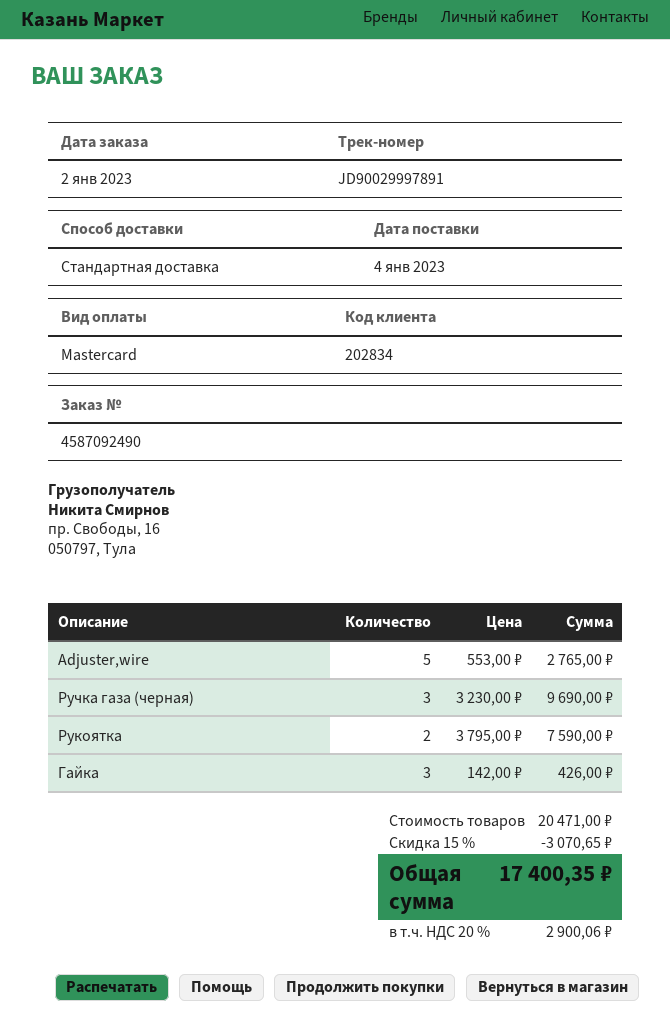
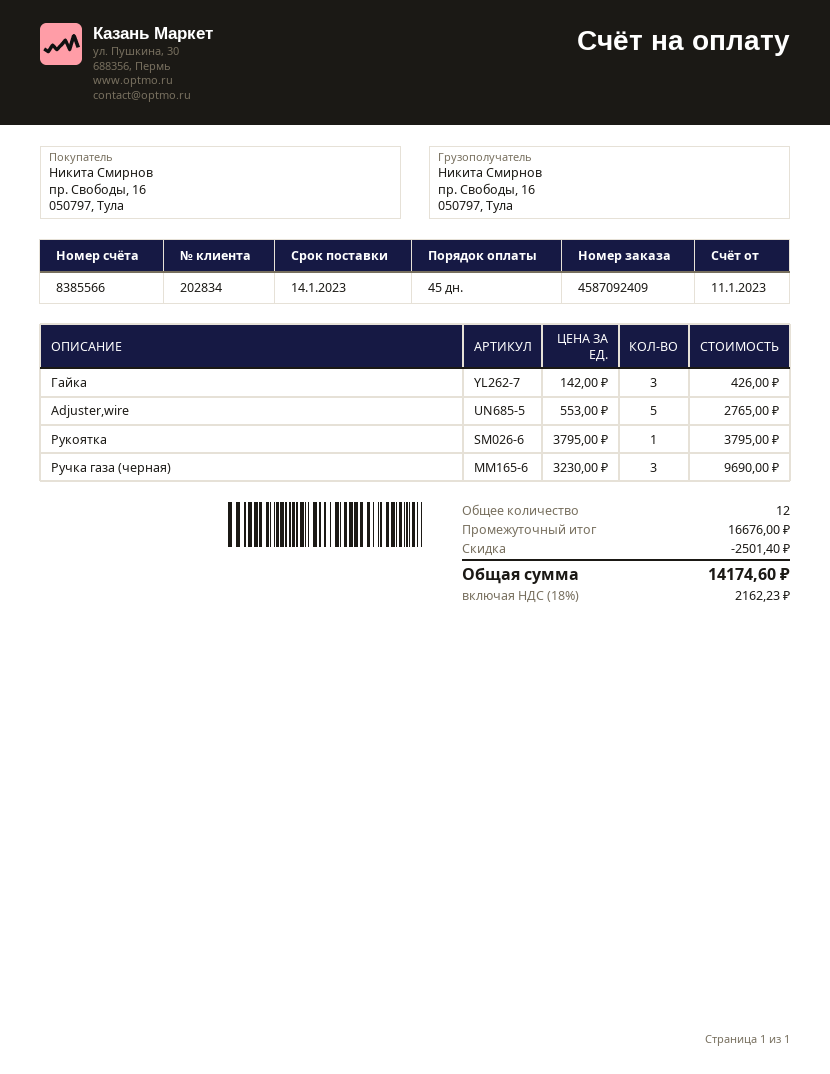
order number: 4587092490 -> 4587092409
delivery date: 2023-01-04 -> 2023-01-14
Рукоятка: 2 x 3795.00 = 7590.00 -> 1 x 3795.00 = 3795.00
subtotal: 20471.00 -> 16676.00
discount: 3070.65 -> 2501.40
tax: 20% = 2900.06 -> 18% = 2162.23
total: 17400.35 -> 14174.60

